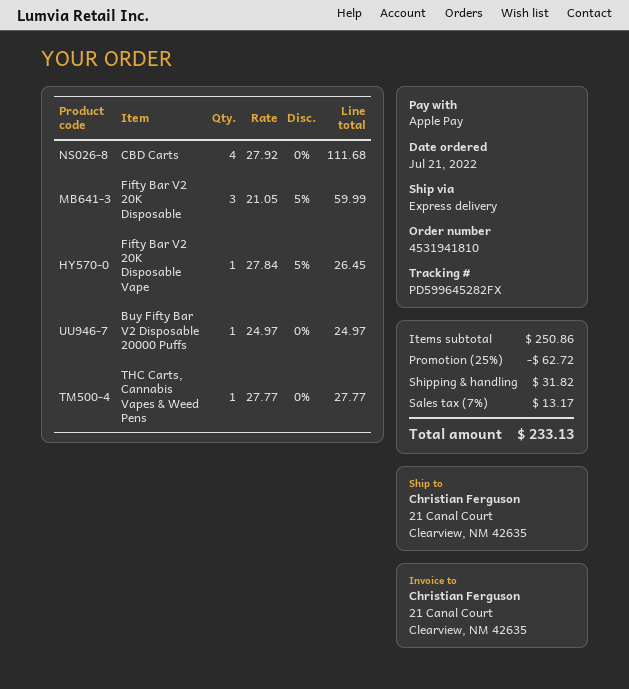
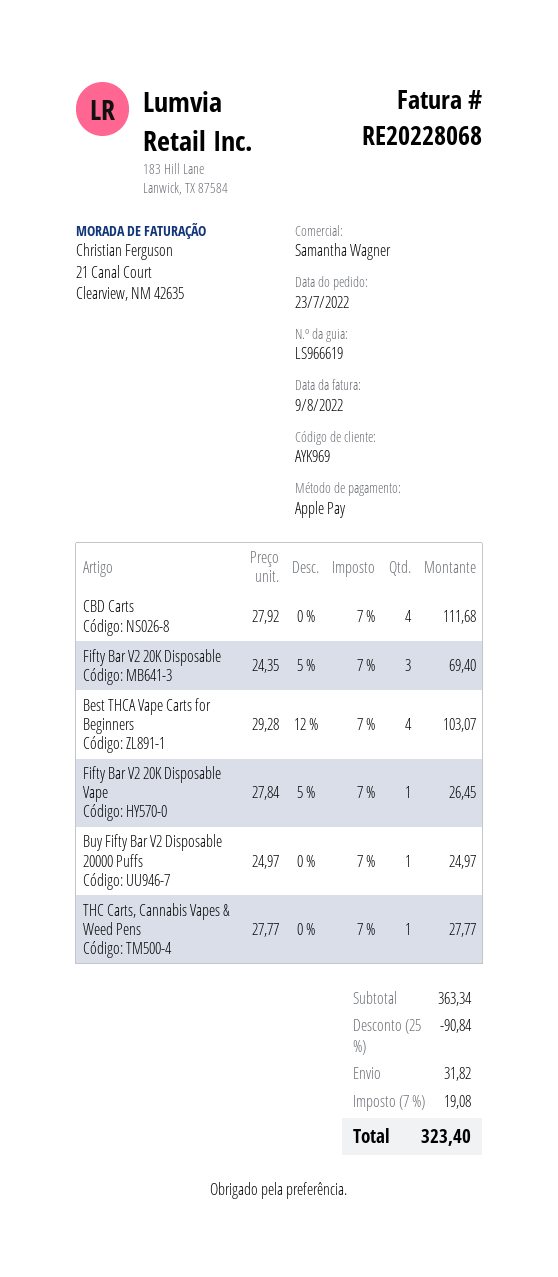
order date: 2022-07-21 -> 2022-07-23
Fifty Bar V2 20K Disposable: 3 x 21.05 - 5% = 59.99 -> 3 x 24.35 - 5% = 69.40
Best THCA Vape Carts for Beginners: none -> 4 x 29.28 - 12% = 103.07
subtotal: 250.86 -> 363.34
discount: 25% = 62.72 -> 25% = 90.84
tax: 7% = 13.17 -> 7% = 19.08
total: 233.13 -> 323.40

